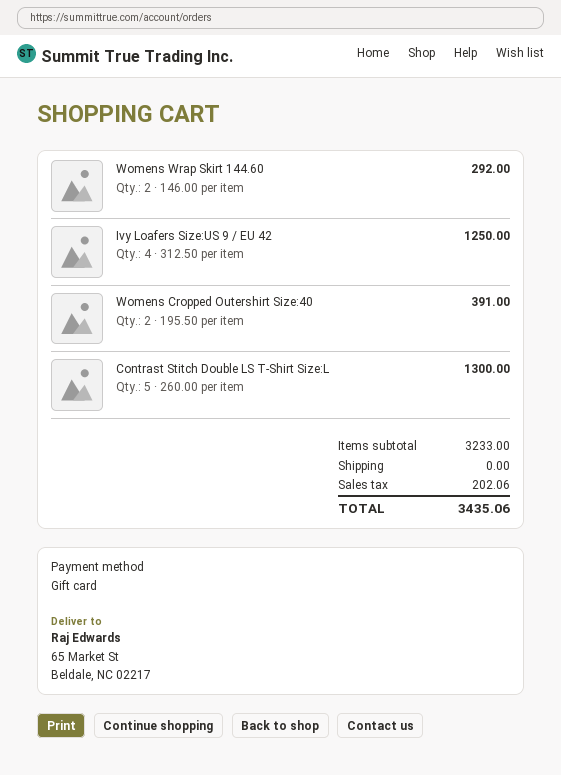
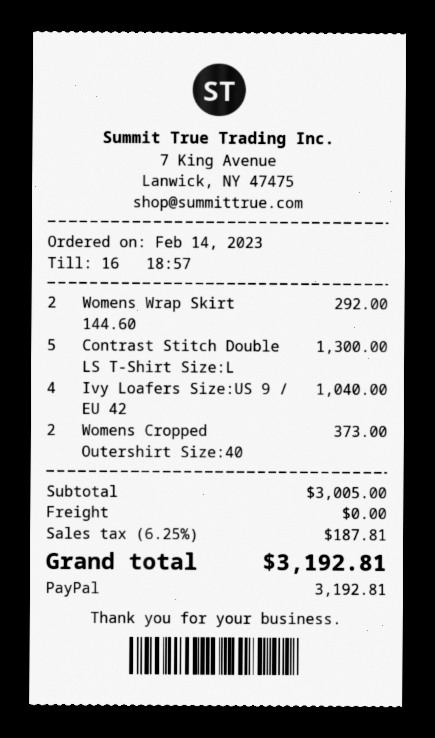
payment method: gift card -> PayPal
Ivy Loafers Size:US 9 / EU 42: 4 for 1250.00 -> 4 for 1040.00
Womens Cropped Outershirt Size:40: 2 for 391.00 -> 2 for 373.00
subtotal: 3233.00 -> 3005.00
tax: 202.06 -> 187.81
total: 3435.06 -> 3192.81

